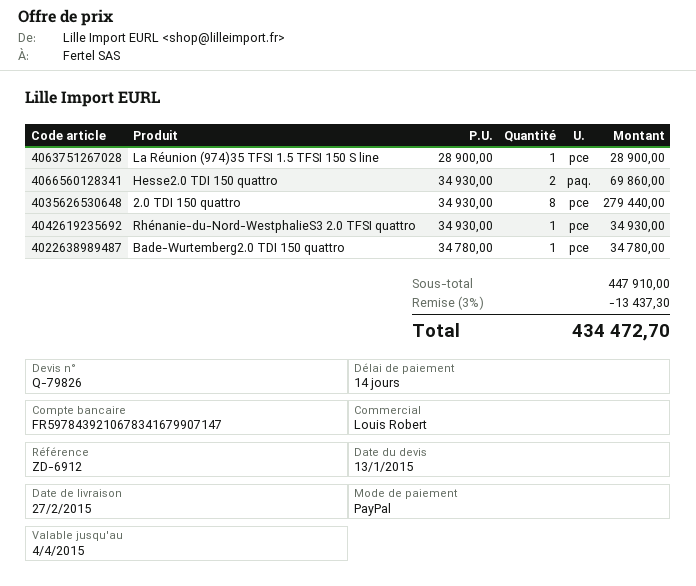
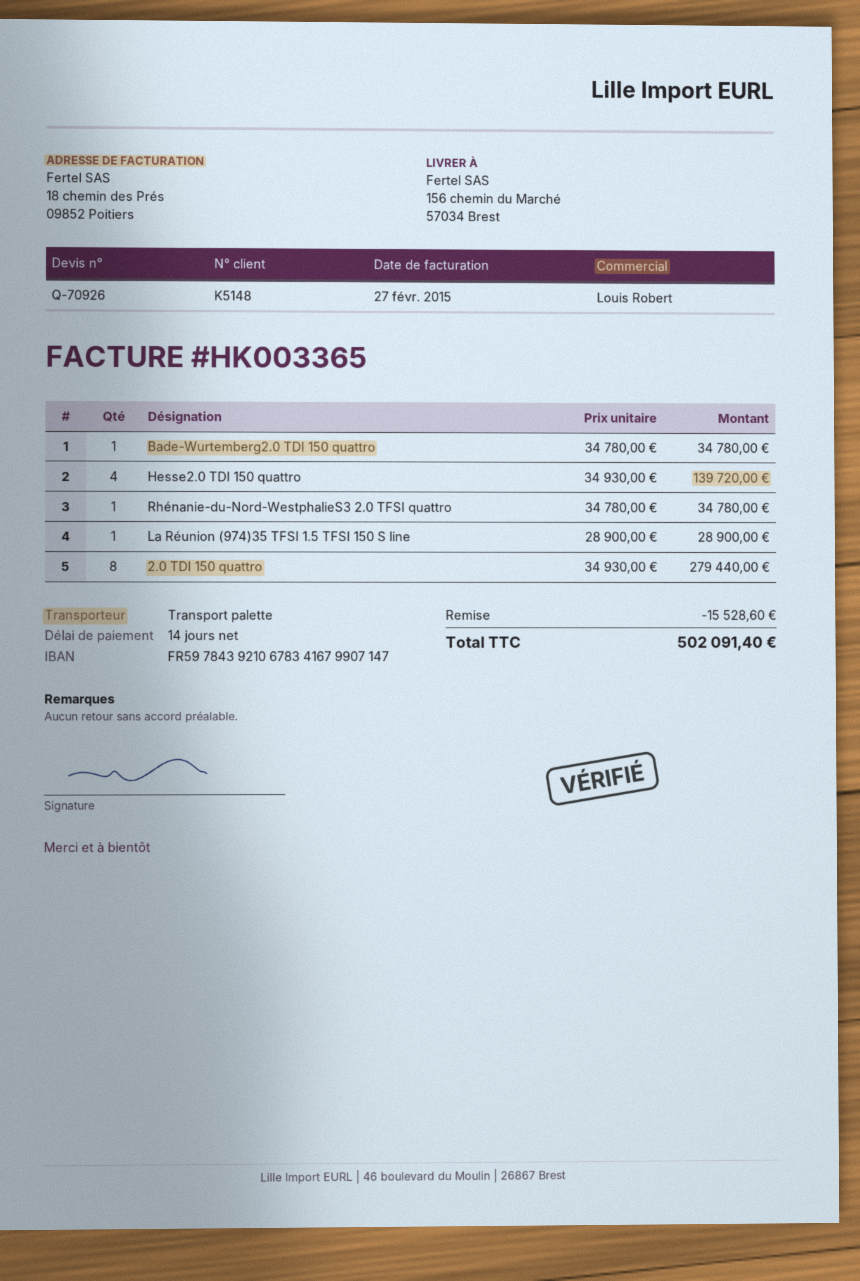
quote number: Q-79826 -> Q-70926
Hesse2.0 TDI 150 quattro: 2 x 34930.00 = 69860.00 -> 4 x 34930.00 = 139720.00
Rhénanie-du-Nord-WestphalieS3 2.0 TFSI quattro: 1 x 34930.00 = 34930.00 -> 1 x 34780.00 = 34780.00
discount: 13437.30 -> 15528.60
total: 434472.70 -> 502091.40

